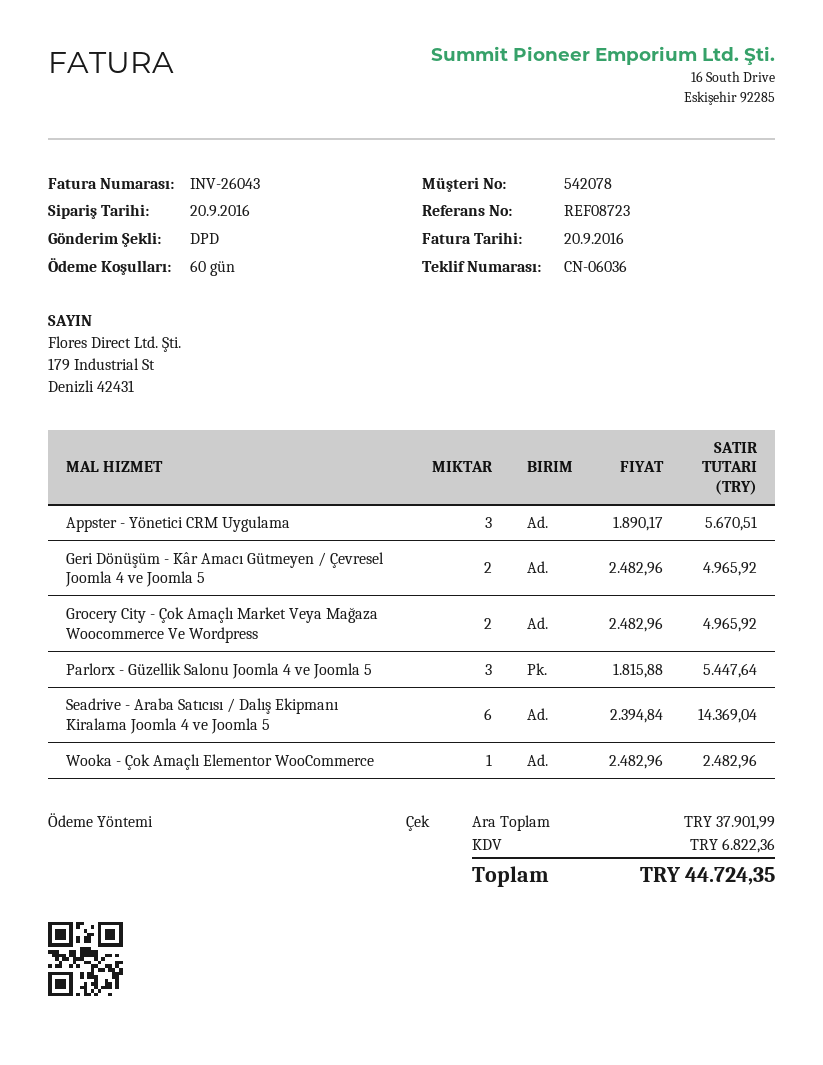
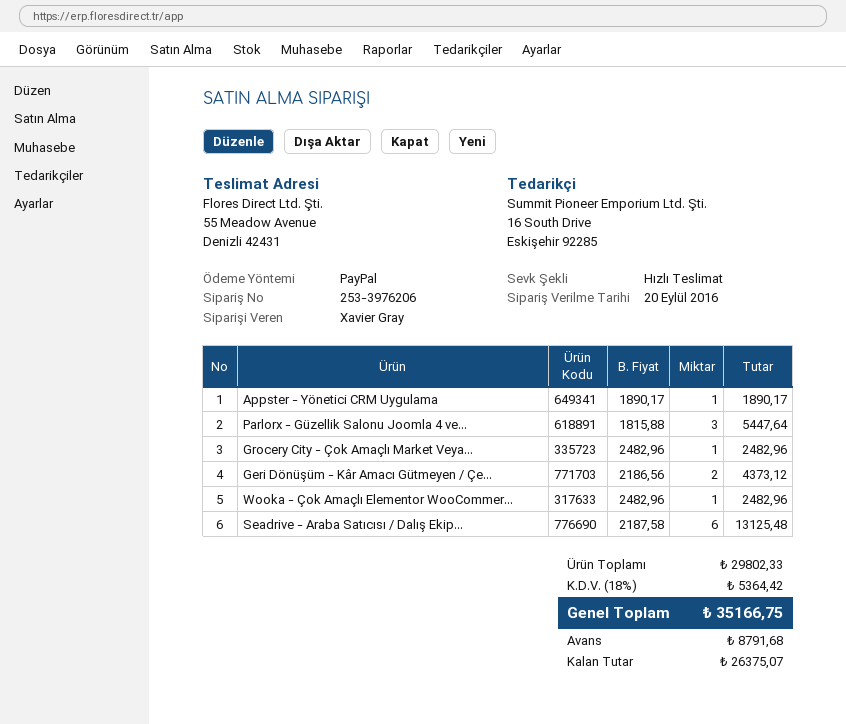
payment method: cheque -> PayPal
shipping method: DPD -> express
Appster - Yönetici CRM Uygulama: 3 x 1890.17 = 5670.51 -> 1 x 1890.17 = 1890.17
Geri Dönüşüm - Kâr Amacı Gütmeyen / Çevresel Joomla 4 ve Joomla 5: 2 x 2482.96 = 4965.92 -> 2 x 2186.56 = 4373.12
Grocery City - Çok Amaçlı Market Veya Mağaza Woocommerce Ve Wordpress: 2 x 2482.96 = 4965.92 -> 1 x 2482.96 = 2482.96
Seadrive - Araba Satıcısı / Dalış Ekipmanı Kiralama Joomla 4 ve Joomla 5: 6 x 2394.84 = 14369.04 -> 6 x 2187.58 = 13125.48
subtotal: 37901.99 -> 29802.33
tax: 6822.36 -> 5364.42
total: 44724.35 -> 35166.75

